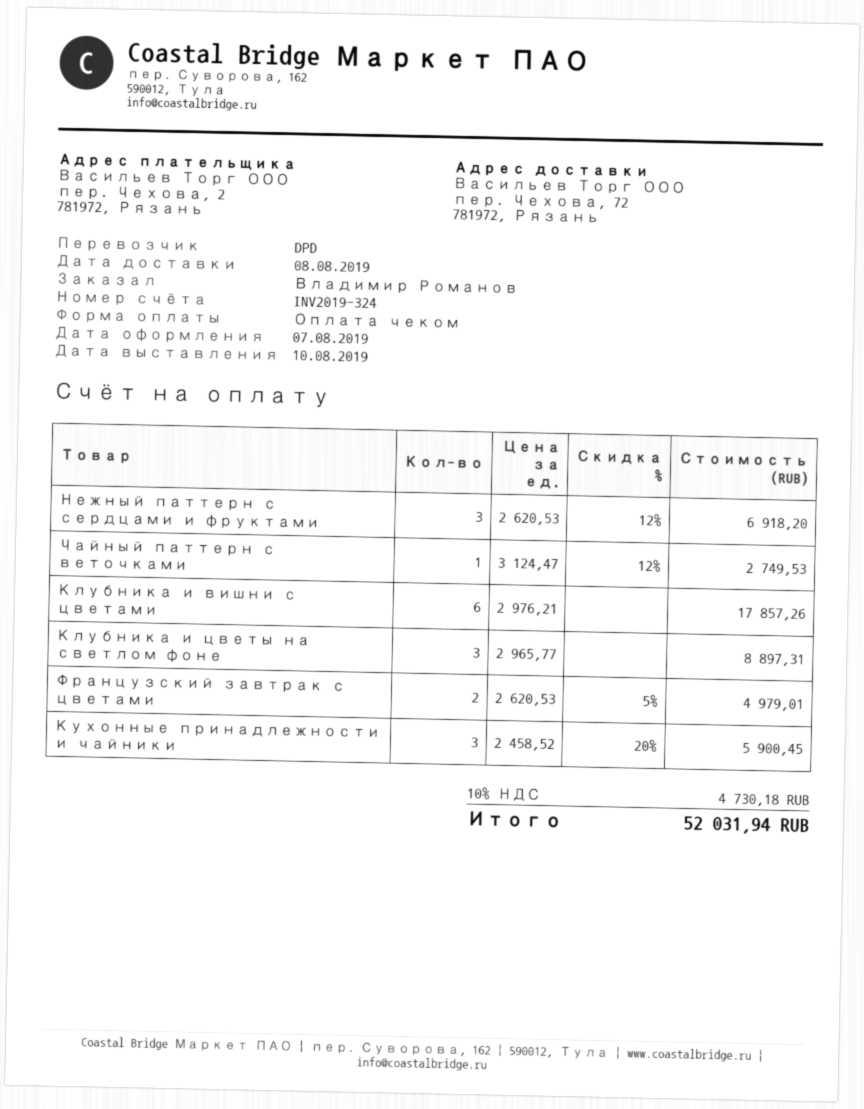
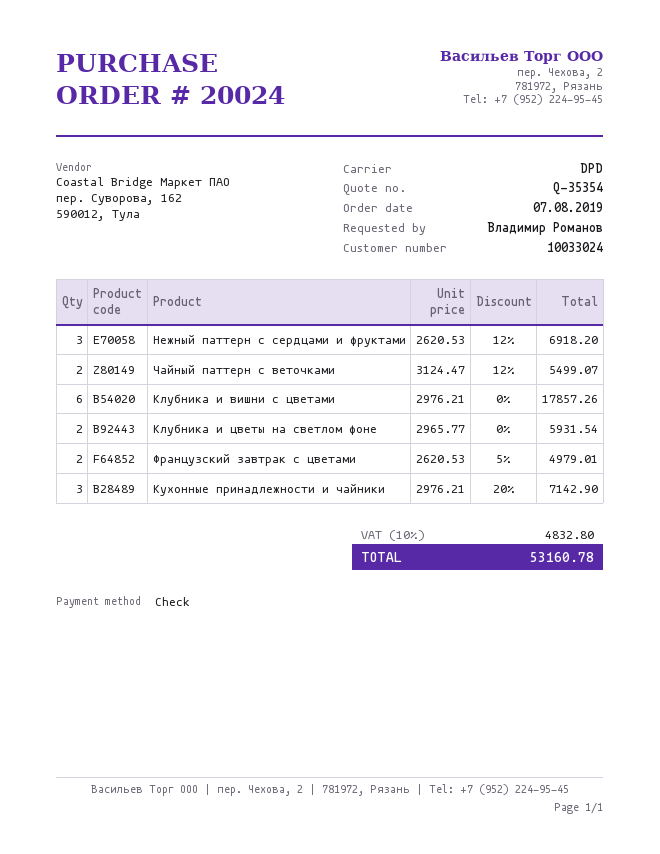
Чайный паттерн с веточками: 1 x 3124.47 - 12% = 2749.53 -> 2 x 3124.47 - 12% = 5499.07
Клубника и цветы на светлом фоне: 3 x 2965.77 = 8897.31 -> 2 x 2965.77 = 5931.54
Кухонные принадлежности и чайники: 3 x 2458.52 - 20% = 5900.45 -> 3 x 2976.21 - 20% = 7142.90
tax: 10% = 4730.18 -> 10% = 4832.80
total: 52031.94 -> 53160.78

